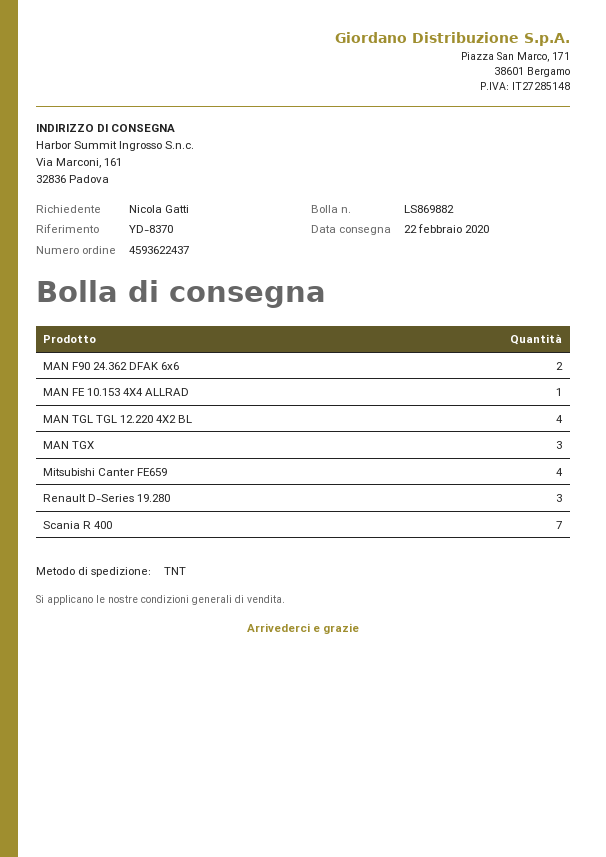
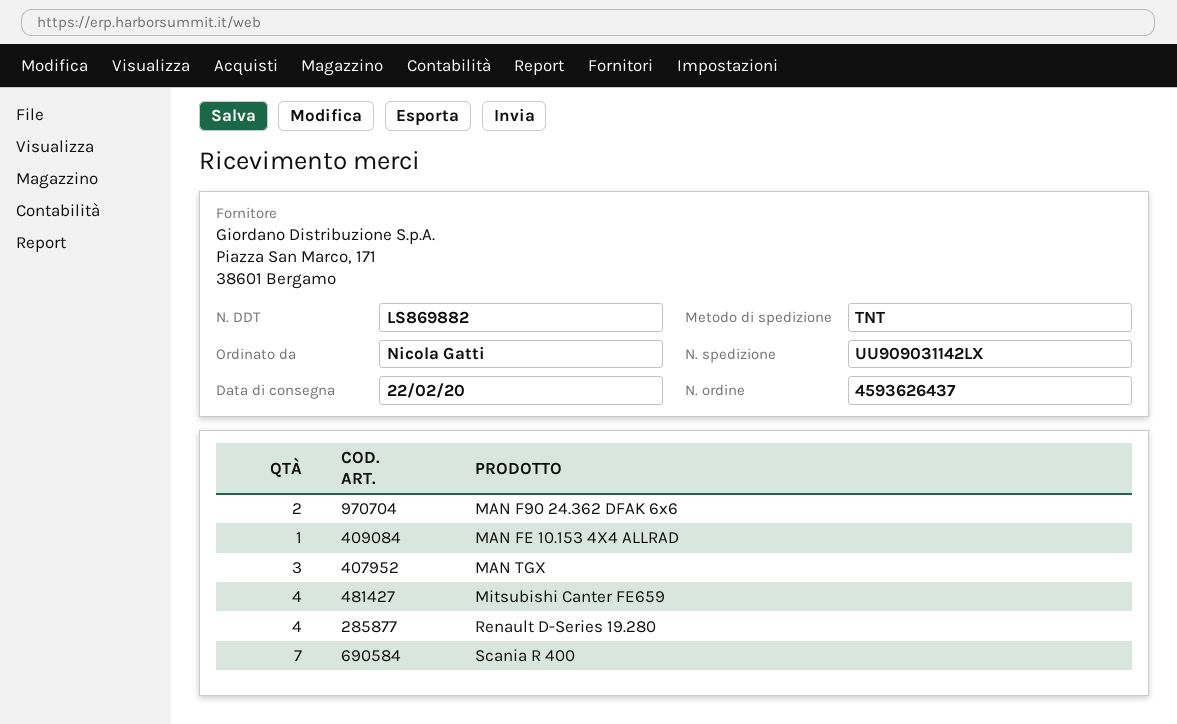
order number: 4593622437 -> 4593626437
MAN TGL TGL 12.220 4X2 BL: 4 -> none
Renault D-Series 19.280: 3 -> 4

